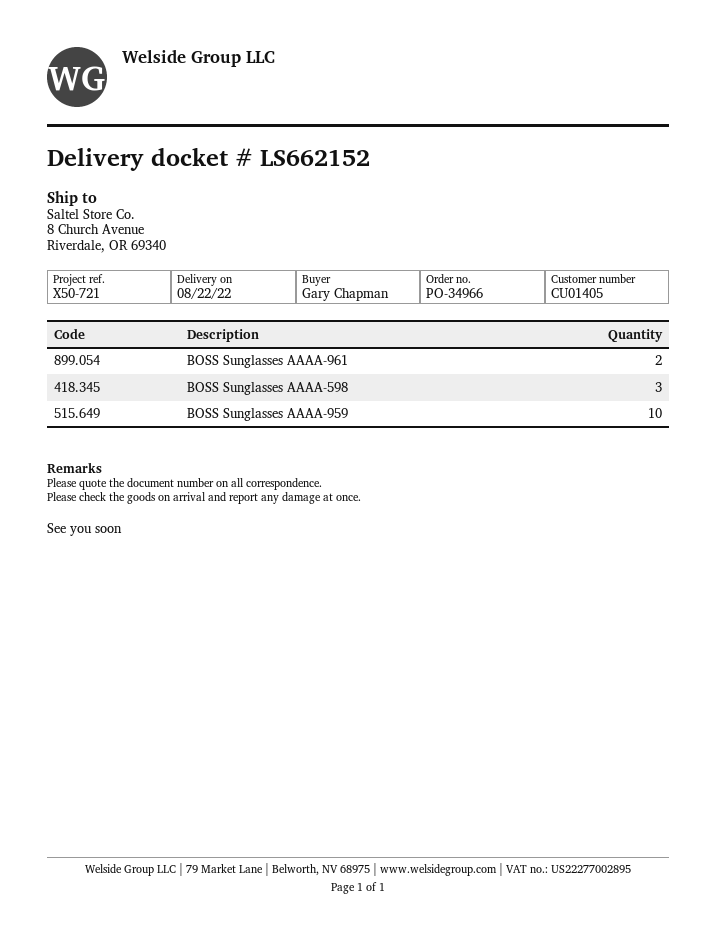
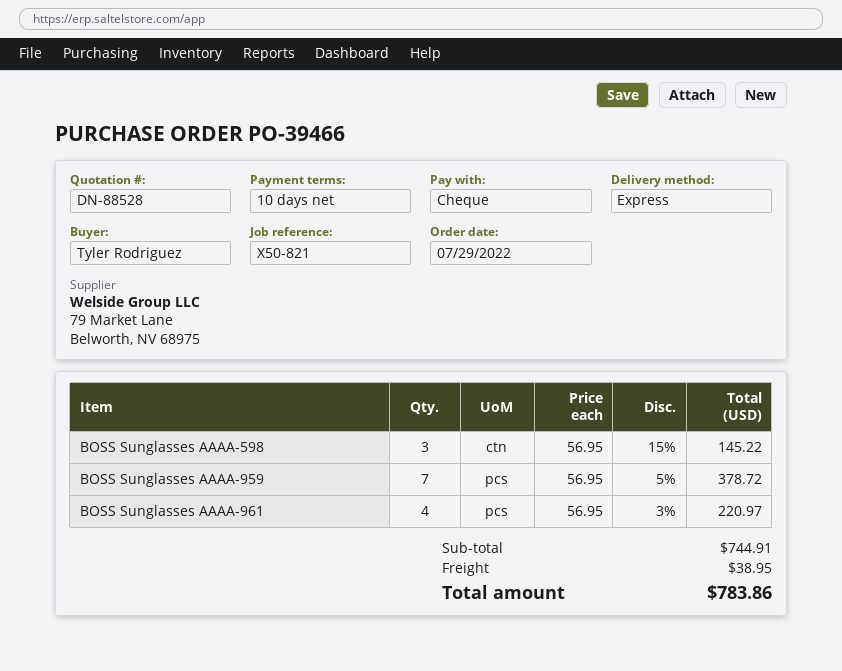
order number: PO-34966 -> PO-39466
reference: X50-721 -> X50-821
ordered by: Gary Chapman -> Tyler Rodriguez
BOSS Sunglasses AAAA-961: 2 -> 4
BOSS Sunglasses AAAA-959: 10 -> 7

